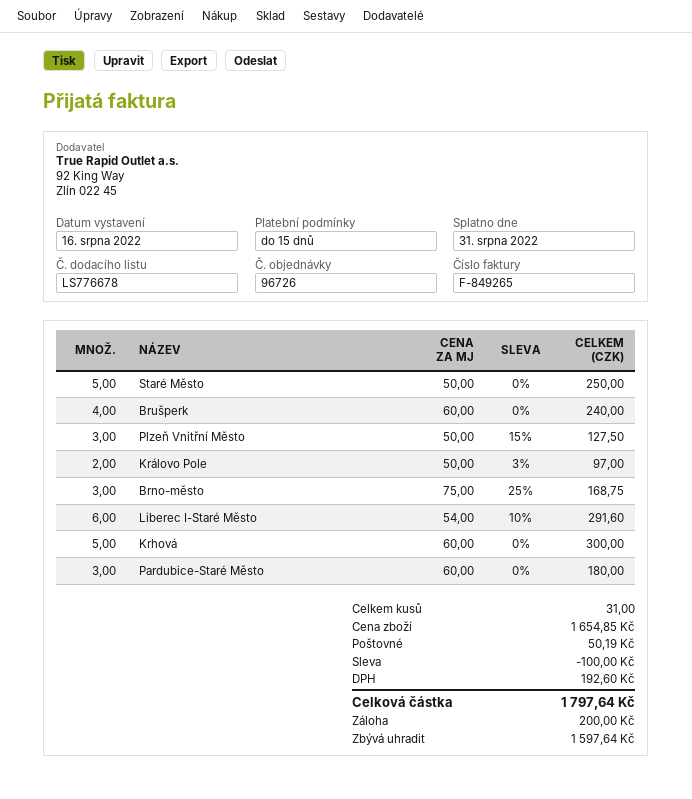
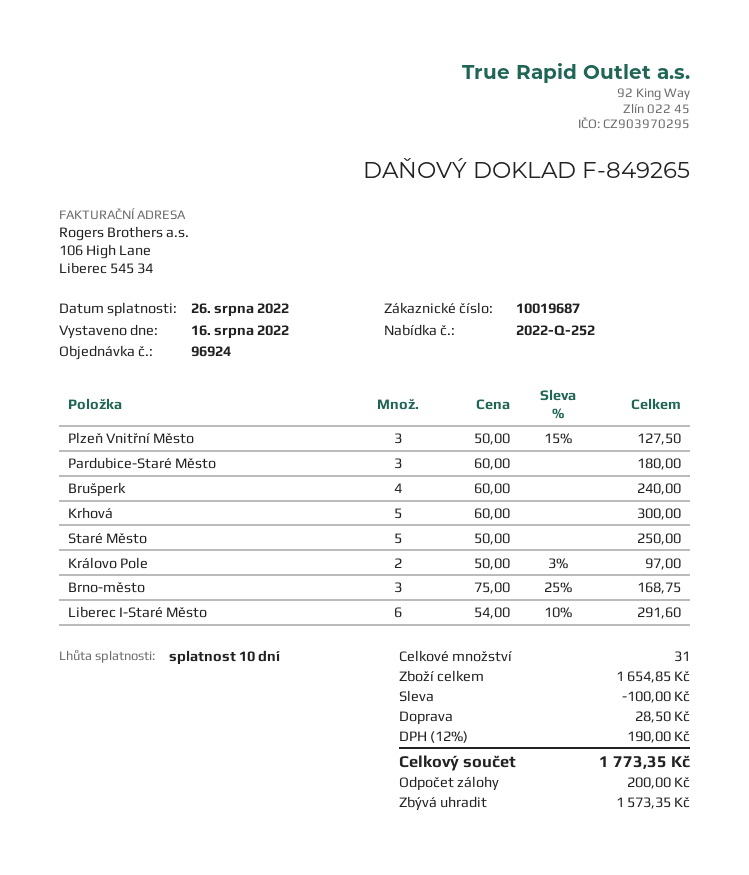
order number: 96726 -> 96924
payment terms: 15 days -> 10 days
due date: 2022-08-31 -> 2022-08-26
shipping: 50.19 -> 28.50
tax: 192.60 -> 190.00
total: 1797.64 -> 1773.35
balance: 1597.64 -> 1573.35

